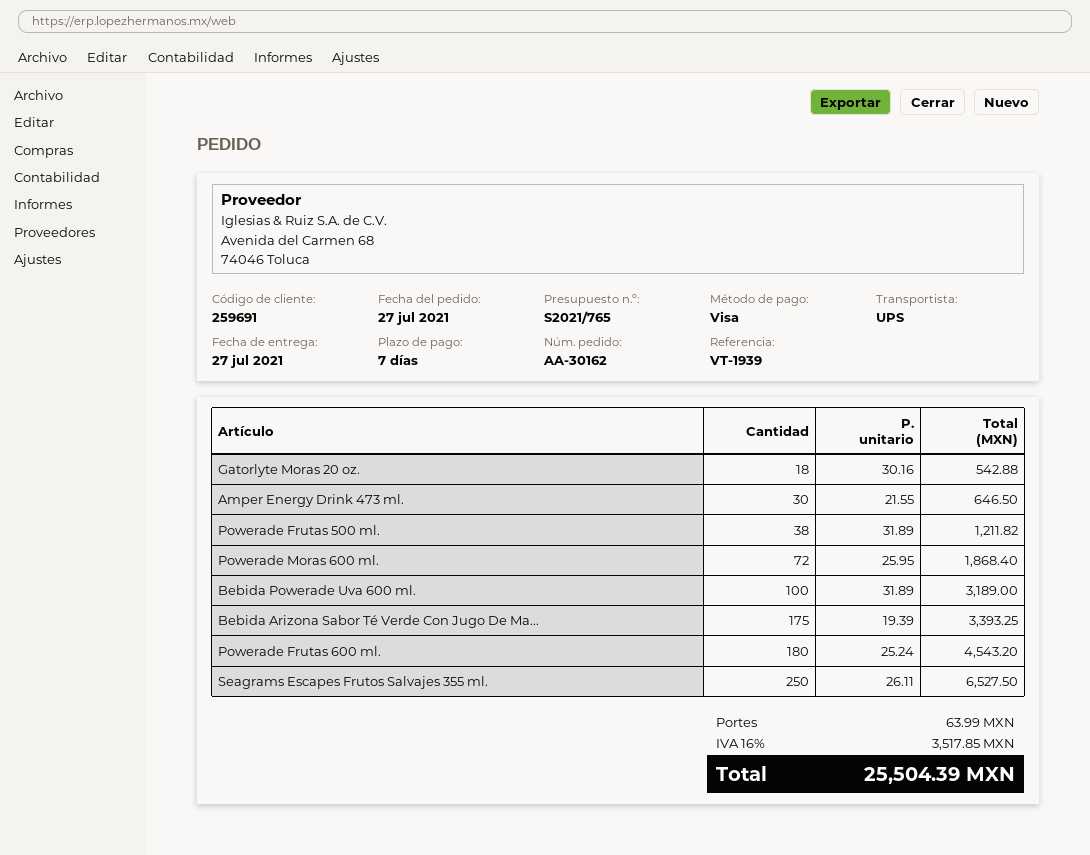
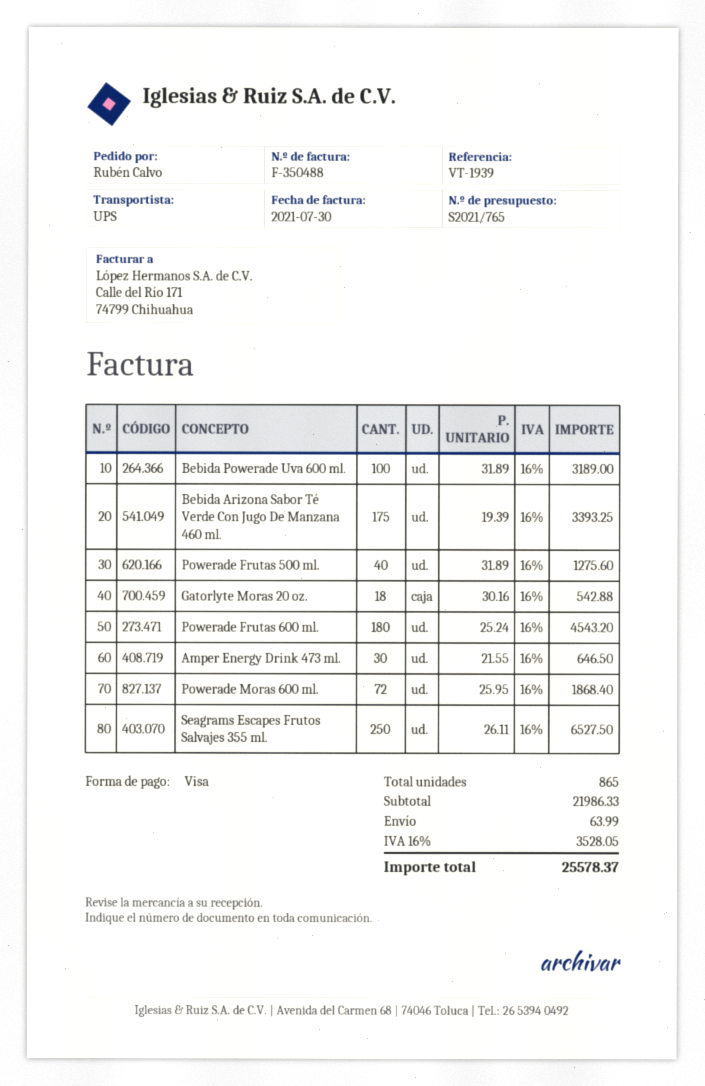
Powerade Frutas 500 ml.: 38 x 31.89 = 1211.82 -> 40 x 31.89 = 1275.60
tax: 16% = 3517.85 -> 16% = 3528.05
total: 25504.39 -> 25578.37

